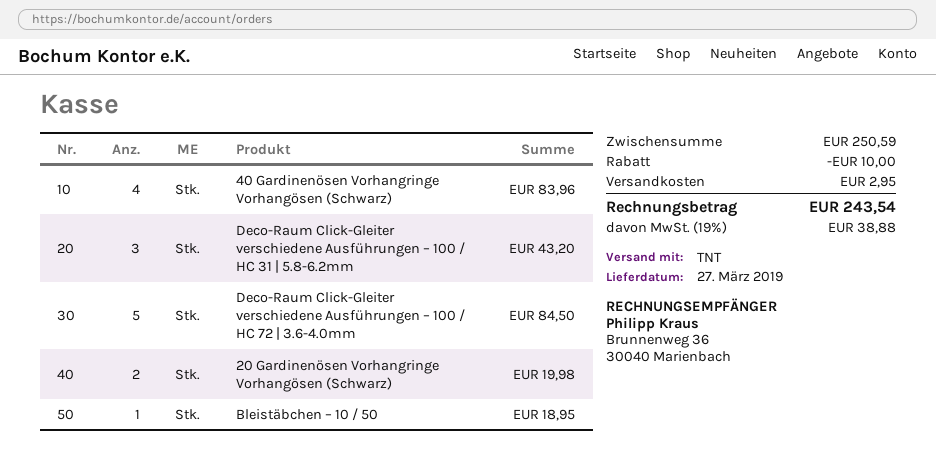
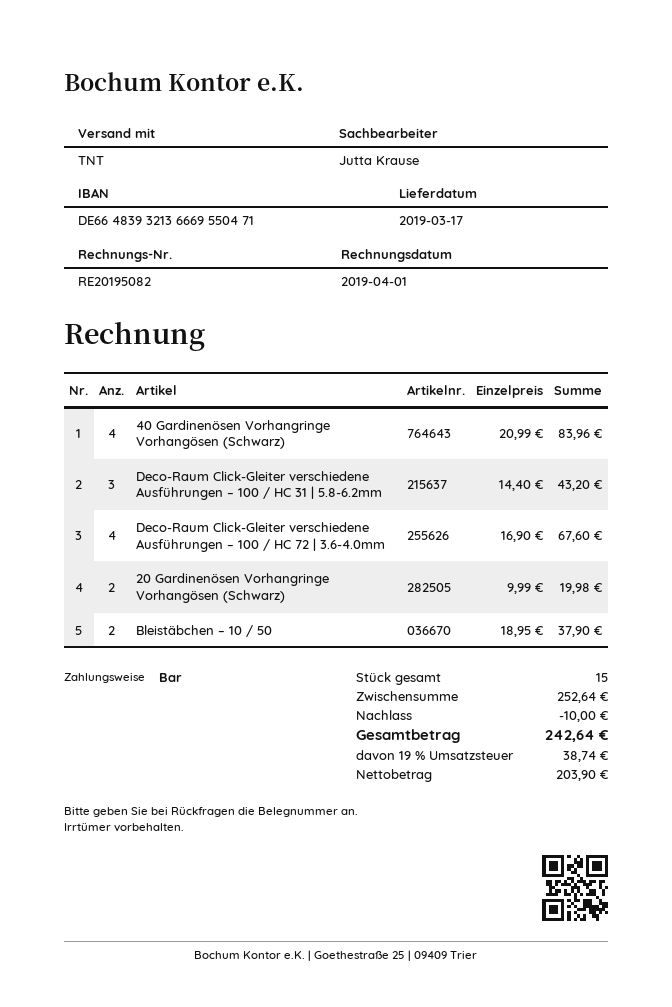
delivery date: 2019-03-27 -> 2019-03-17
Deco-Raum Click-Gleiter verschiedene Ausführungen – 100 / HC 72 | 3.6-4.0mm: 5 for 84.50 -> 4 for 67.60
Bleistäbchen – 10 / 50: 1 for 18.95 -> 2 for 37.90
subtotal: 250.59 -> 252.64
shipping: 2.95 -> none
tax: 19% = 38.88 -> 19% = 38.74
total: 243.54 -> 242.64

